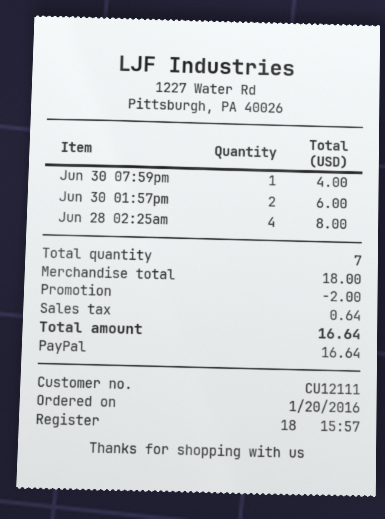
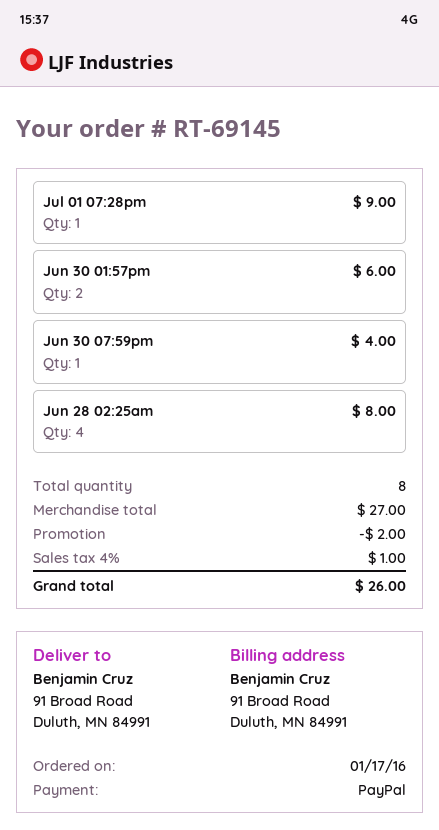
order date: 2016-01-20 -> 2016-01-17
Jul 01 07:28pm: none -> 1 for 9.00
total quantity: 7 -> 8
subtotal: 18.00 -> 27.00
tax: 0.64 -> 1.00
total: 16.64 -> 26.00

